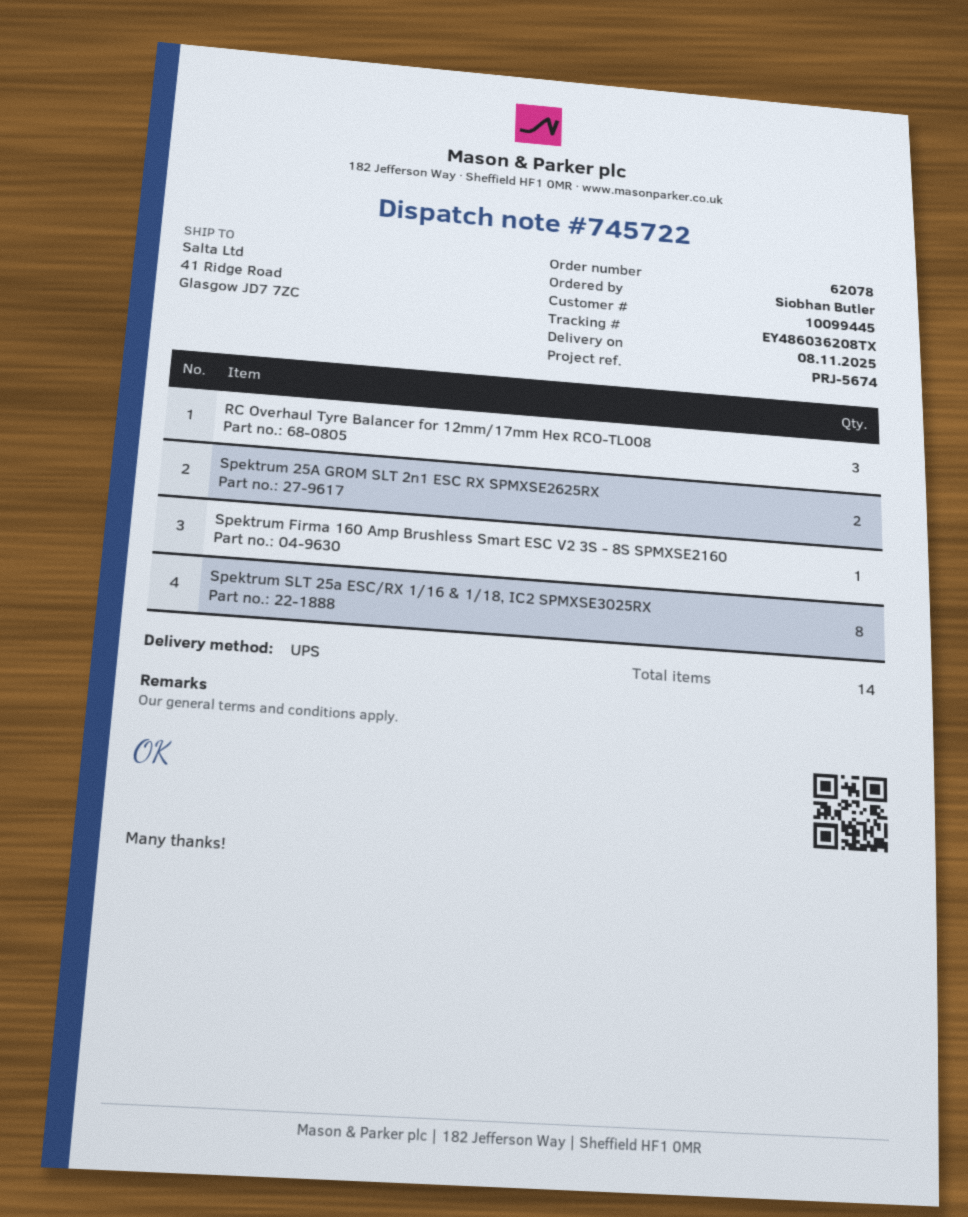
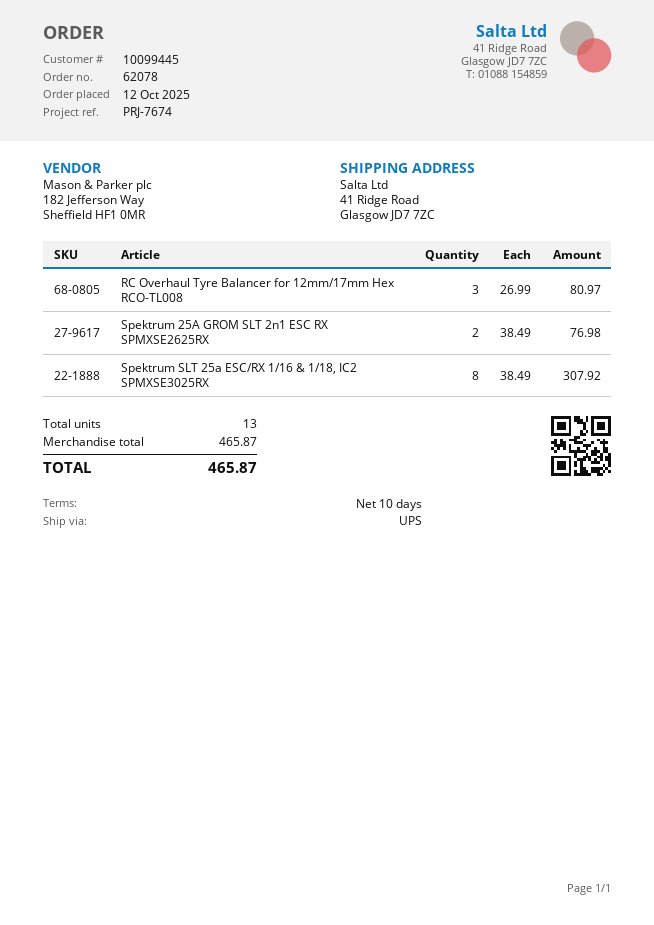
reference: PRJ-5674 -> PRJ-7674
Spektrum Firma 160 Amp Brushless Smart ESC V2 3S - 8S SPMXSE2160: 1 -> none
total quantity: 14 -> 13

